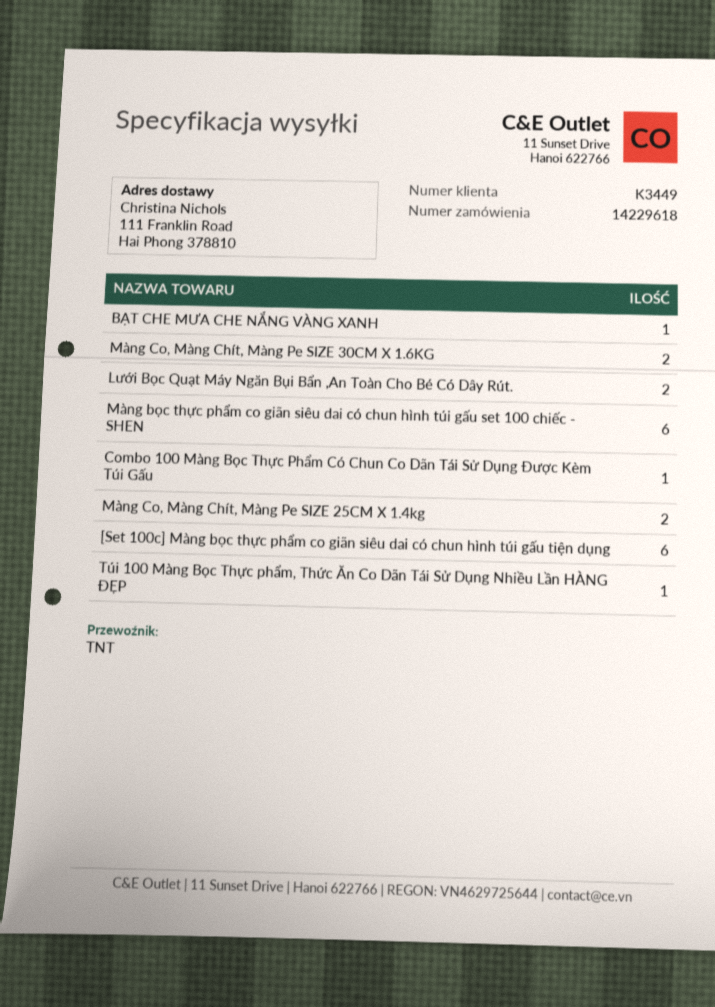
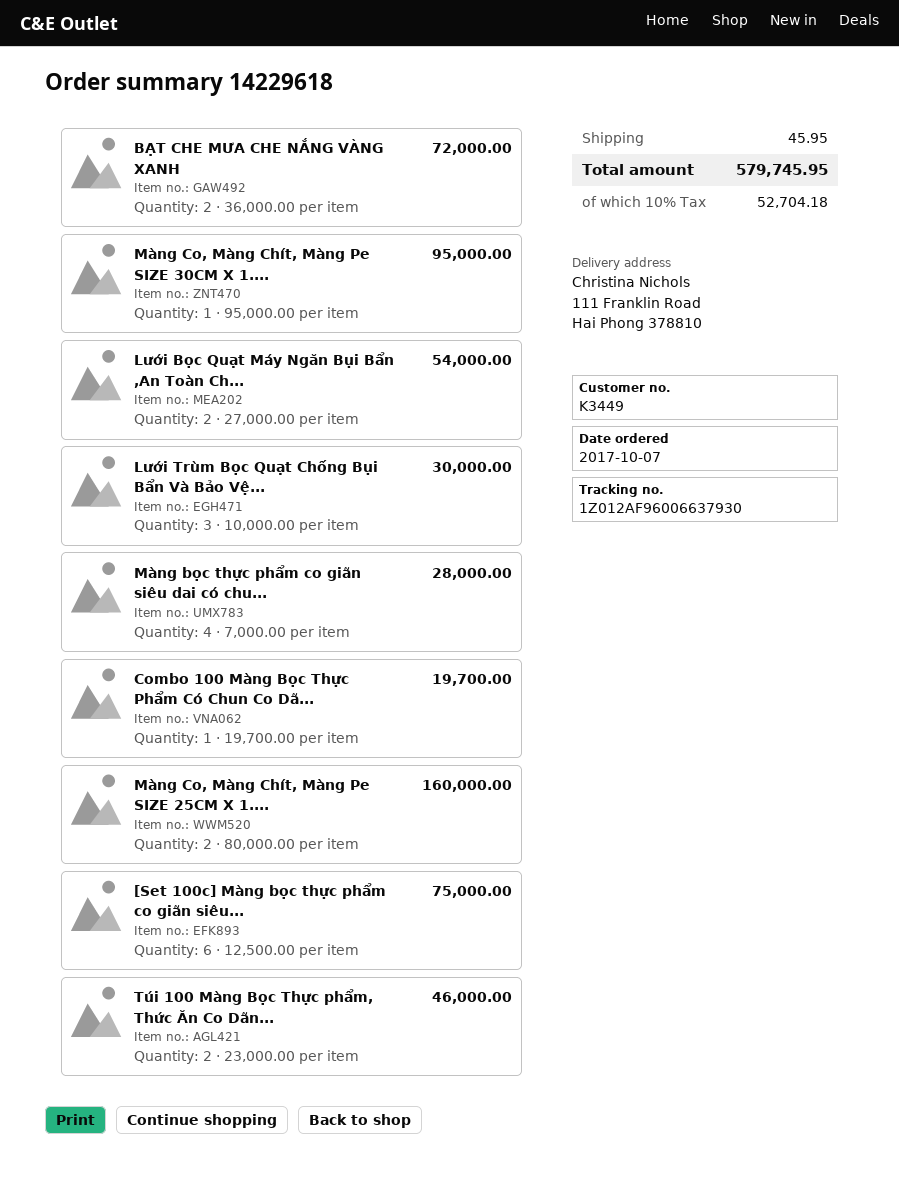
BẠT CHE MƯA CHE NẮNG VÀNG XANH: 1 -> 2
Màng Co, Màng Chít, Màng Pe SIZE 30CM X 1.6KG: 2 -> 1
Màng bọc thực phẩm co giãn siêu dai có chun hình túi gấu set 100 chiếc - SHEN: 6 -> 4
Túi 100 Màng Bọc Thực phẩm, Thức Ăn Co Dãn Tái Sử Dụng Nhiều Lần HÀNG ĐẸP: 1 -> 2
Lưới Trùm Bọc Quạt Chống Bụi Bẩn Và Bảo Vệ...: none -> 3

